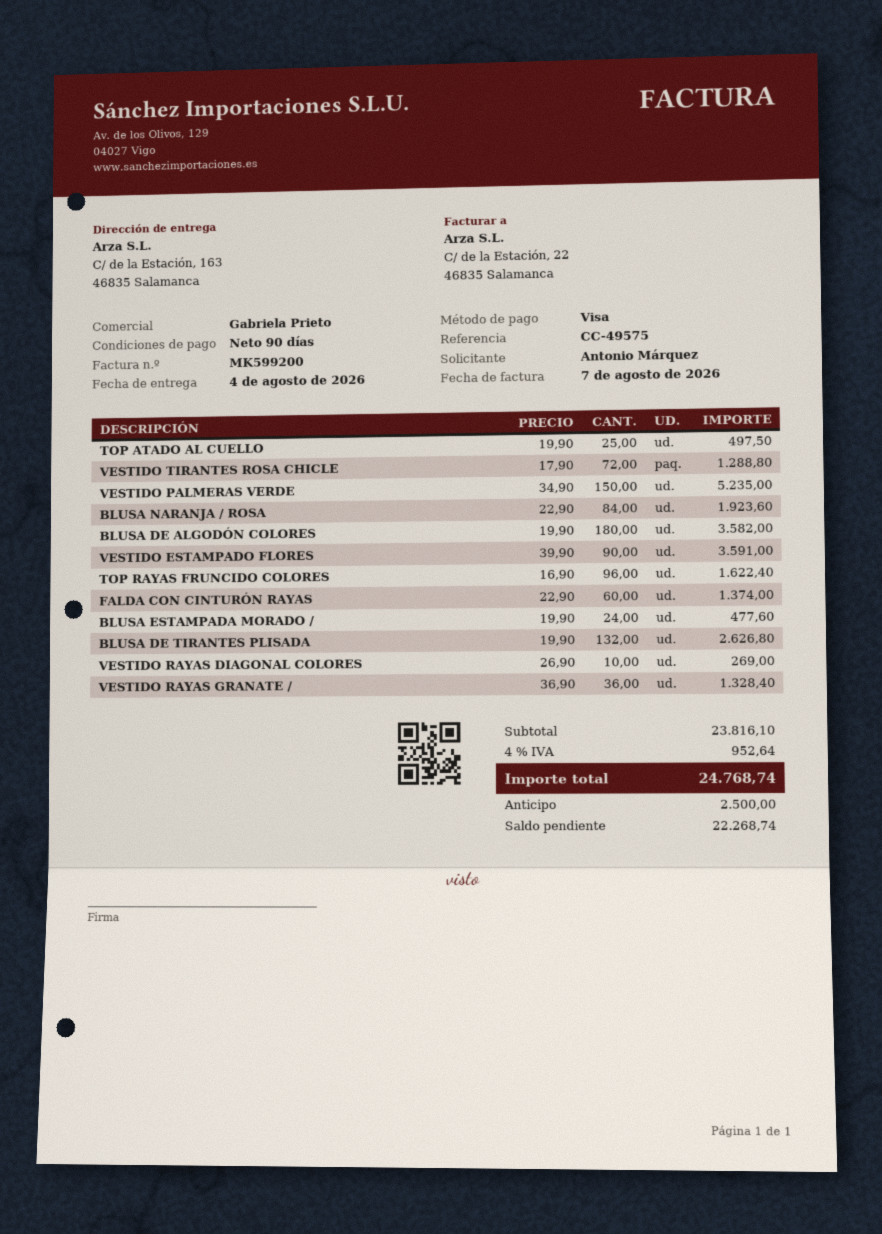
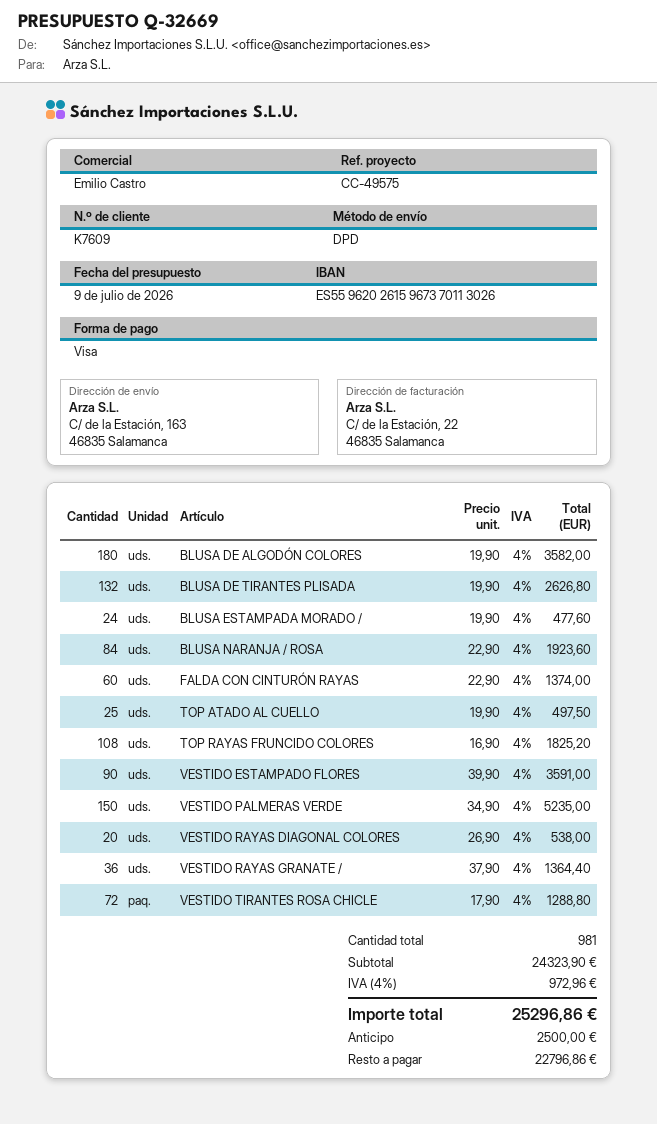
sales rep: Gabriela Prieto -> Emilio Castro
TOP RAYAS FRUNCIDO COLORES: 96 x 16.90 = 1622.40 -> 108 x 16.90 = 1825.20
VESTIDO RAYAS DIAGONAL COLORES: 10 x 26.90 = 269.00 -> 20 x 26.90 = 538.00
VESTIDO RAYAS GRANATE /: 36 x 36.90 = 1328.40 -> 36 x 37.90 = 1364.40
subtotal: 23816.10 -> 24323.90
tax: 4% = 952.64 -> 4% = 972.96
total: 24768.74 -> 25296.86
balance: 22268.74 -> 22796.86

